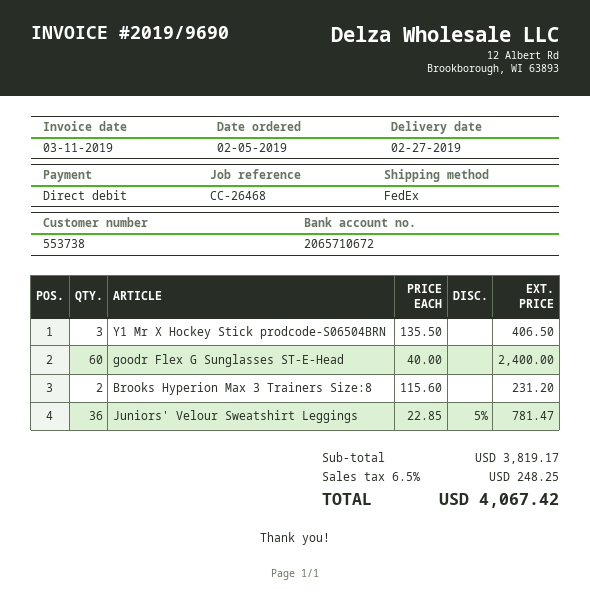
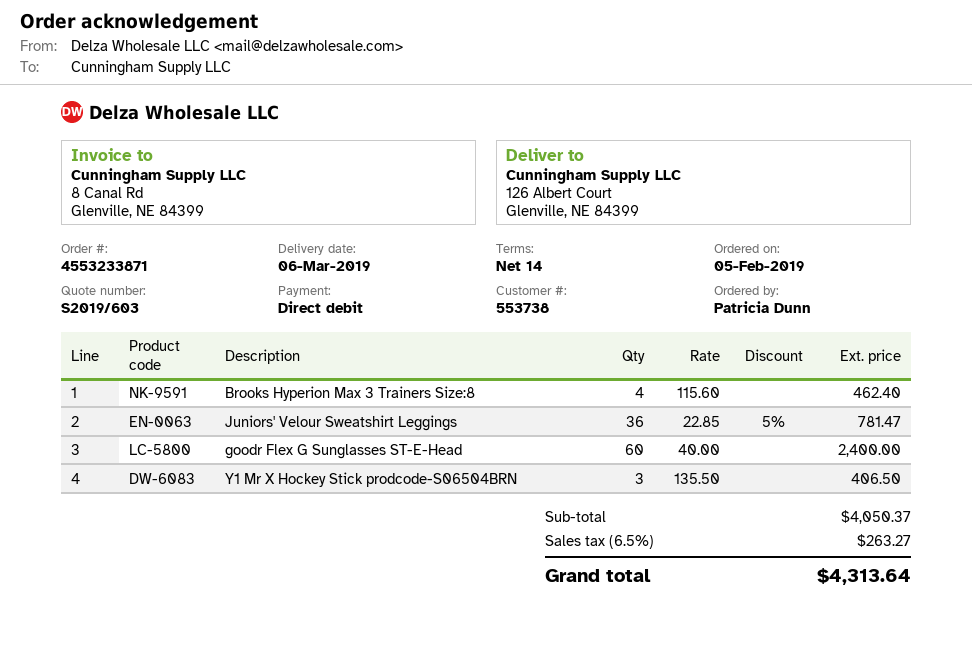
delivery date: 2019-02-27 -> 2019-03-06
Brooks Hyperion Max 3 Trainers Size:8: 2 x 115.60 = 231.20 -> 4 x 115.60 = 462.40
subtotal: 3819.17 -> 4050.37
tax: 6.5% = 248.25 -> 6.5% = 263.27
total: 4067.42 -> 4313.64

